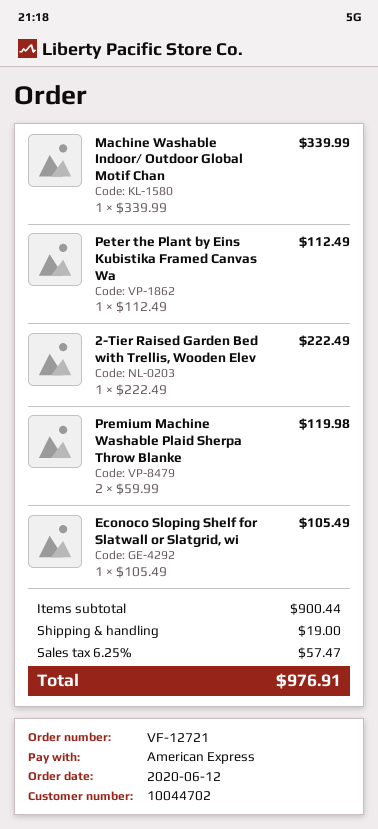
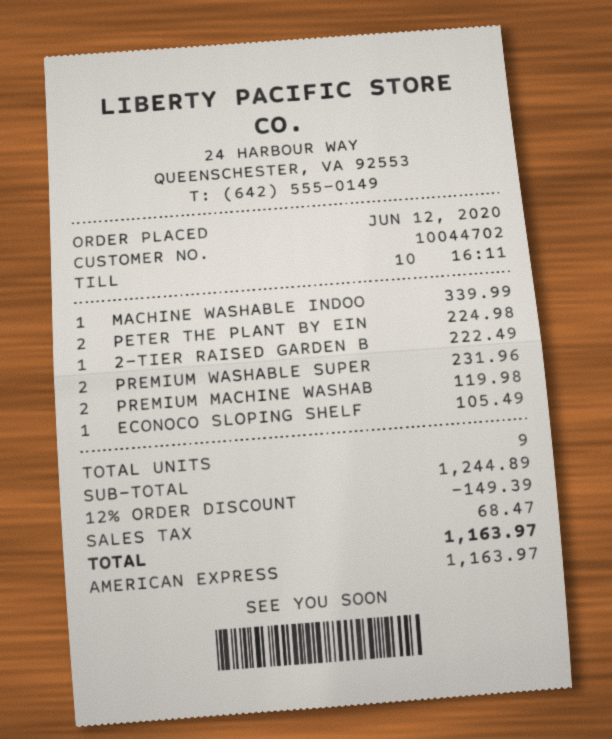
Peter the Plant by Eins Kubistika Framed Canvas Wa: 1 for 112.49 -> 2 for 224.98
PREMIUM WASHABLE SUPER: none -> 2 for 231.96
subtotal: 900.44 -> 1244.89
discount: none -> 12% = 149.39
shipping: 19.00 -> none
tax: 57.47 -> 68.47
total: 976.91 -> 1163.97

